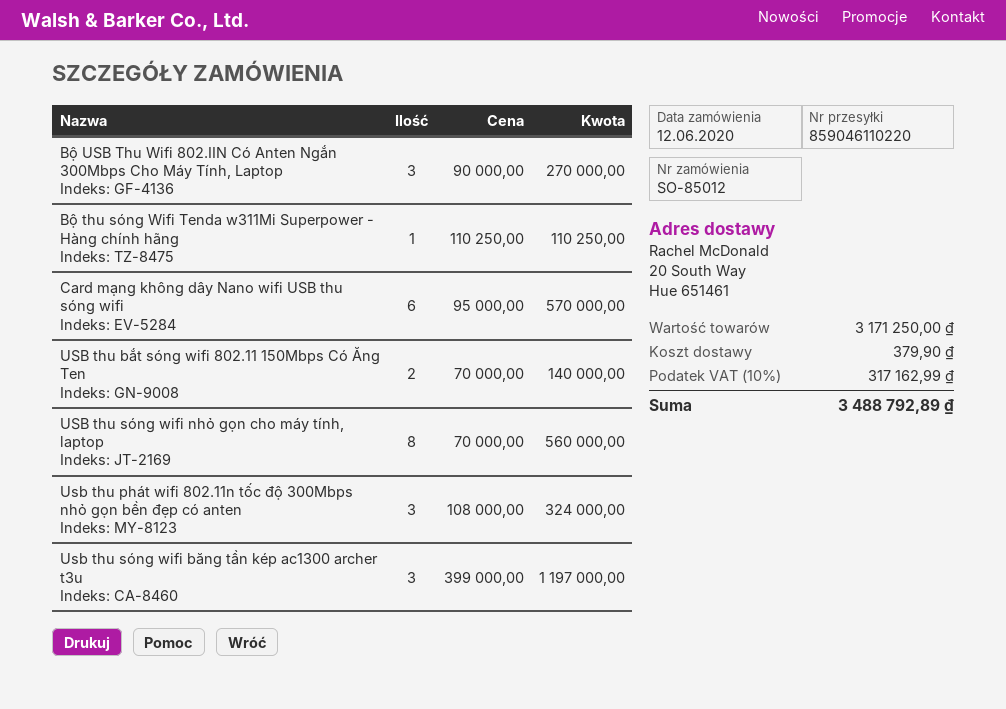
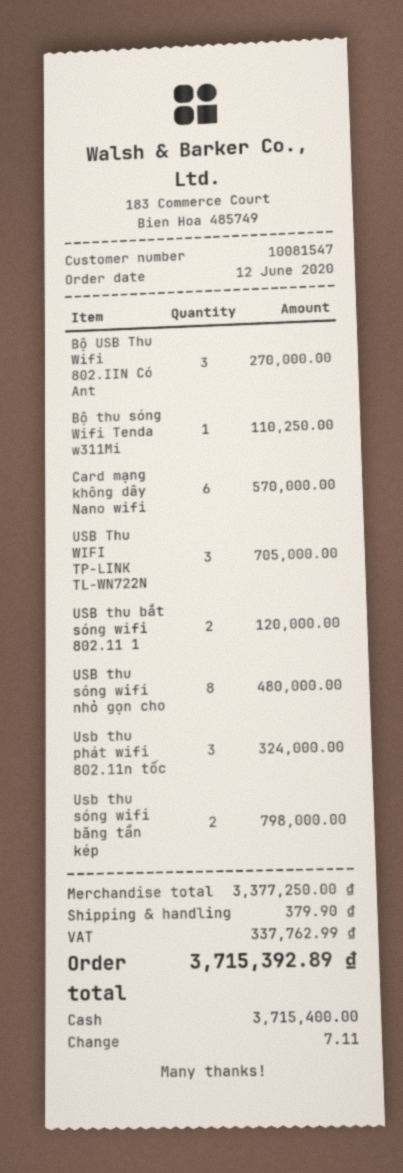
USB thu bắt sóng wifi 802.11 150Mbps Có Ăng Ten: 2 for 140000.00 -> 2 for 120000.00
USB thu sóng wifi nhỏ gọn cho máy tính, laptop: 8 for 560000.00 -> 8 for 480000.00
Usb thu sóng wifi băng tần kép ac1300 archer t3u: 3 for 1197000.00 -> 2 for 798000.00
USB Thu WIFI TP-LINK TL-WN722N: none -> 3 for 705000.00
subtotal: 3171250.00 -> 3377250.00
tax: 317162.99 -> 337762.99
total: 3488792.89 -> 3715392.89

